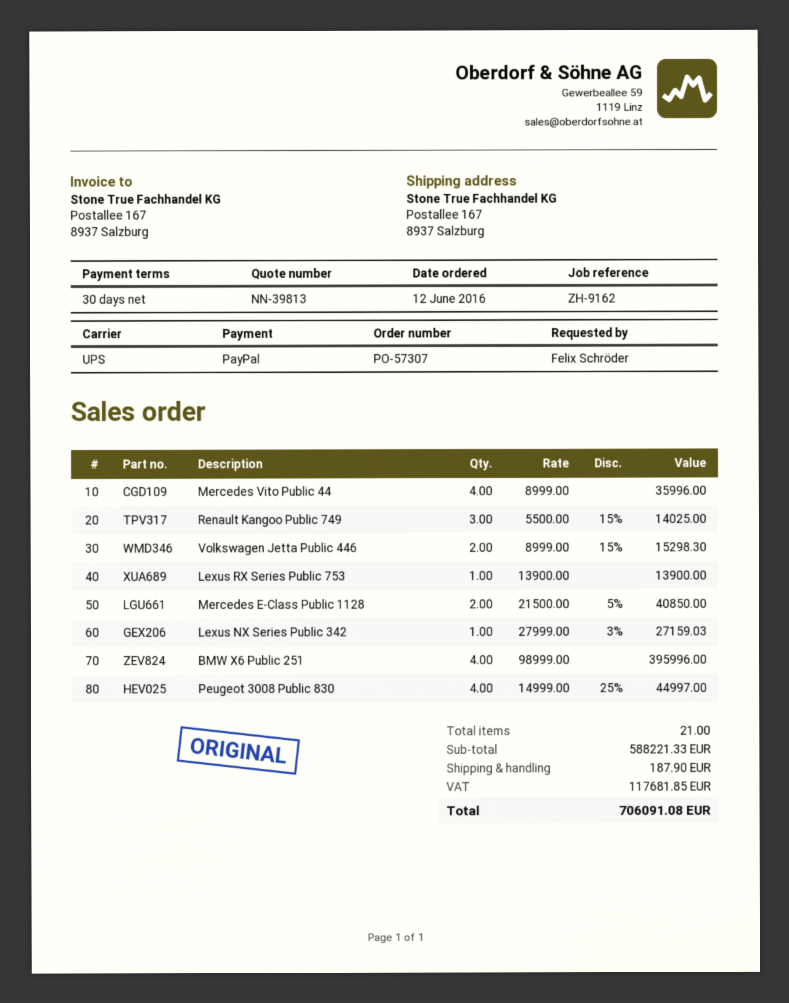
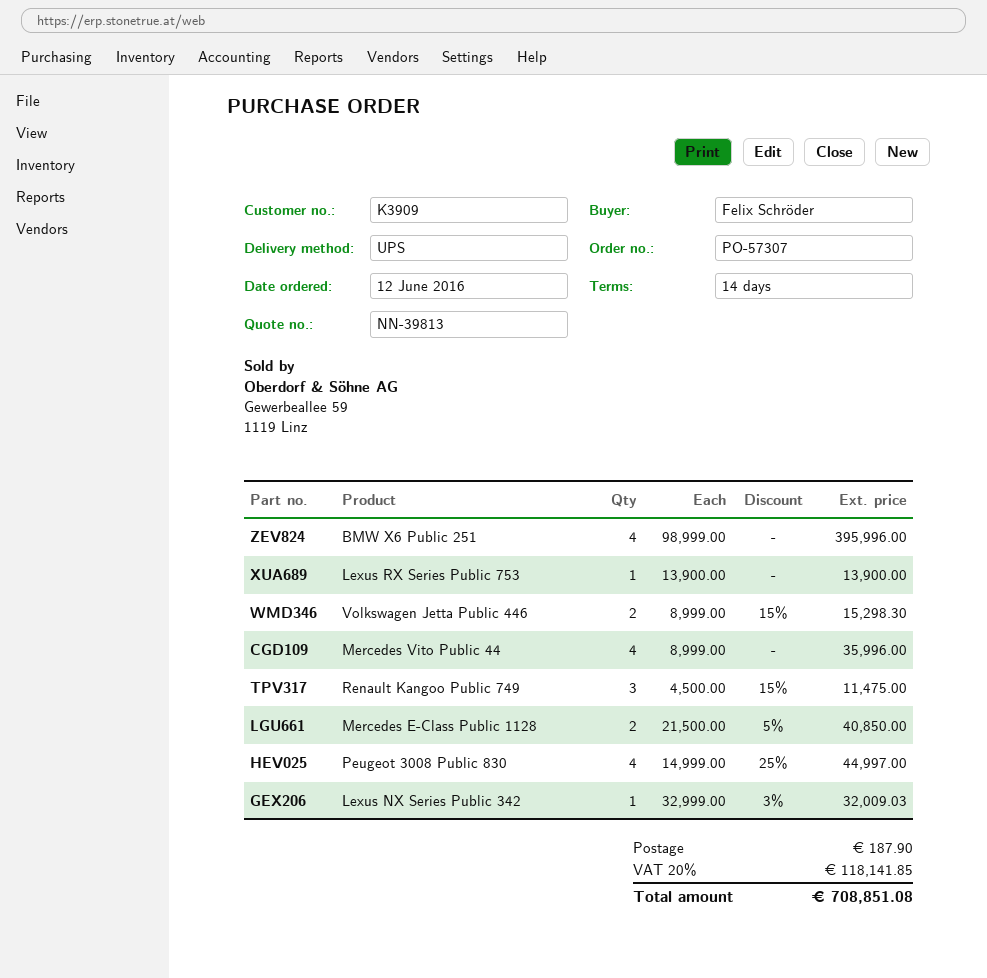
payment terms: 30 days -> 14 days
Renault Kangoo Public 749: 3 x 5500.00 - 15% = 14025.00 -> 3 x 4500.00 - 15% = 11475.00
Lexus NX Series Public 342: 1 x 27999.00 - 3% = 27159.03 -> 1 x 32999.00 - 3% = 32009.03
tax: 117681.85 -> 118141.85
total: 706091.08 -> 708851.08

